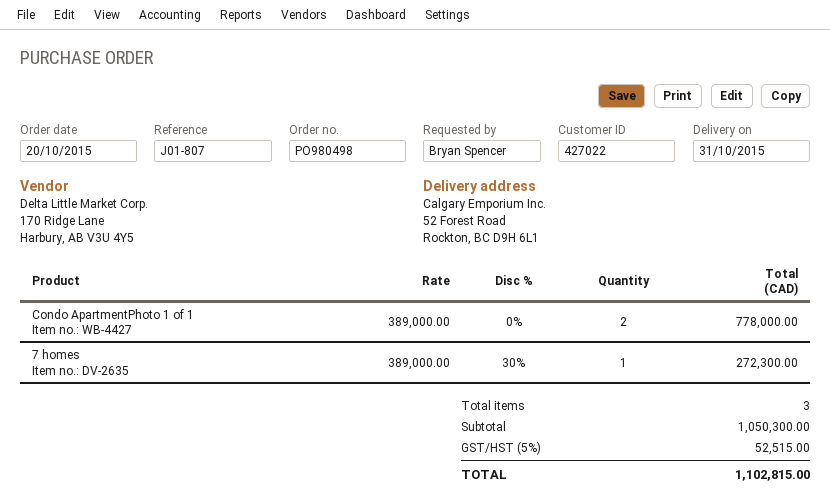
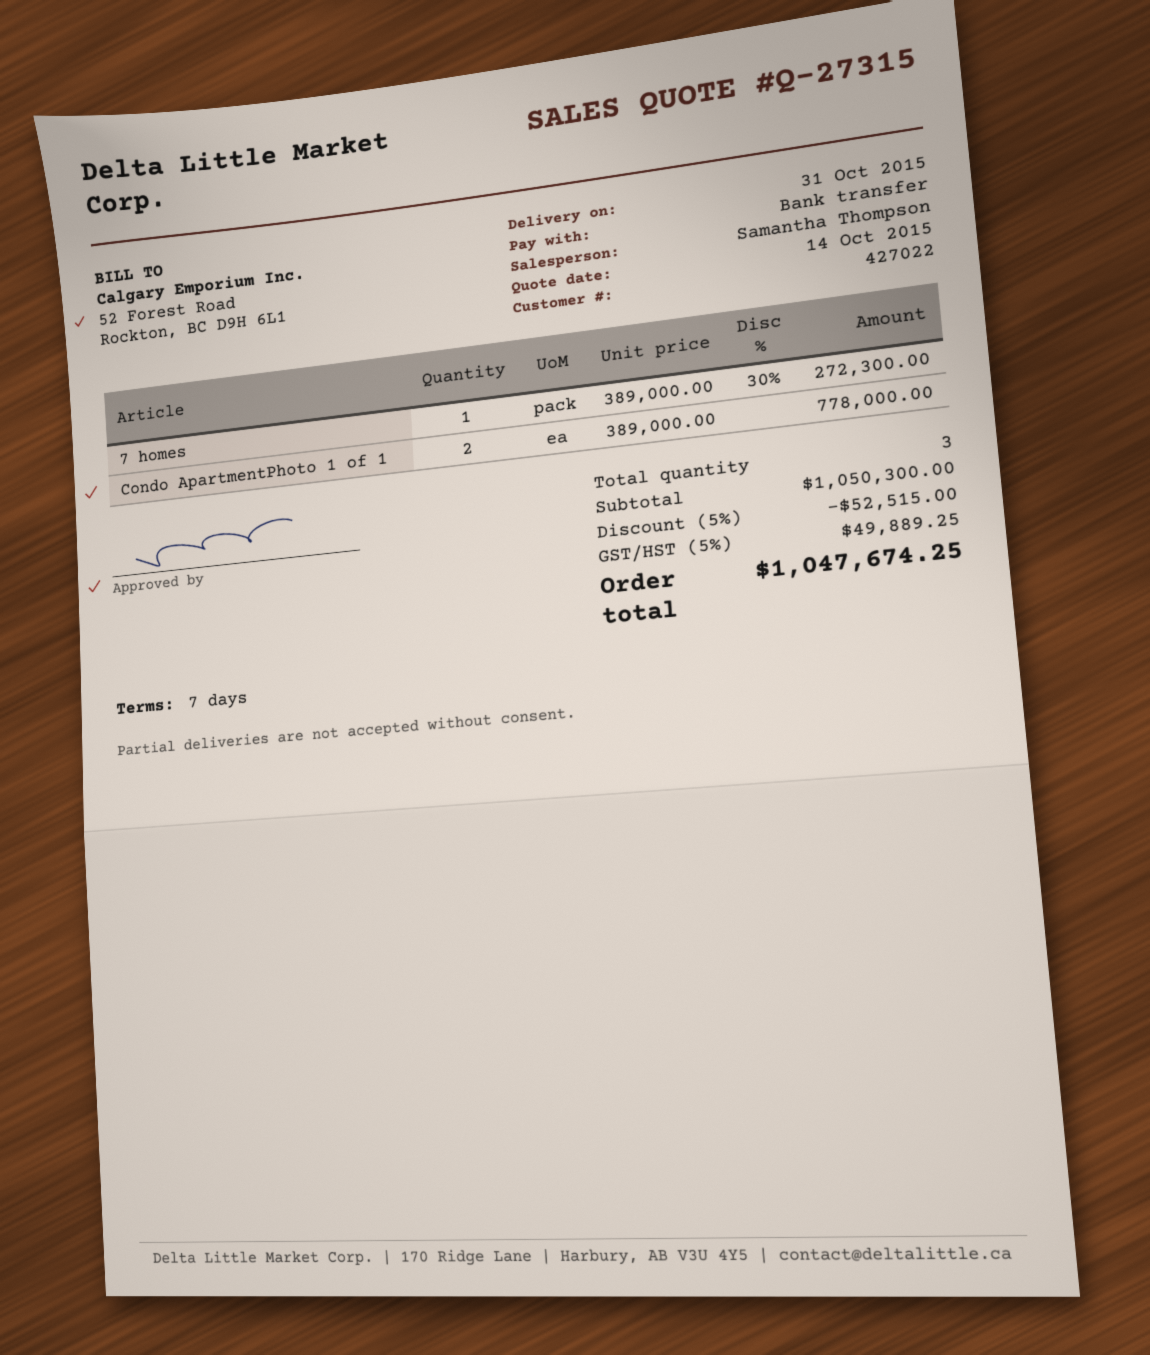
discount: none -> 5% = 52515.00
tax: 5% = 52515.00 -> 5% = 49889.25
total: 1102815.00 -> 1047674.25

